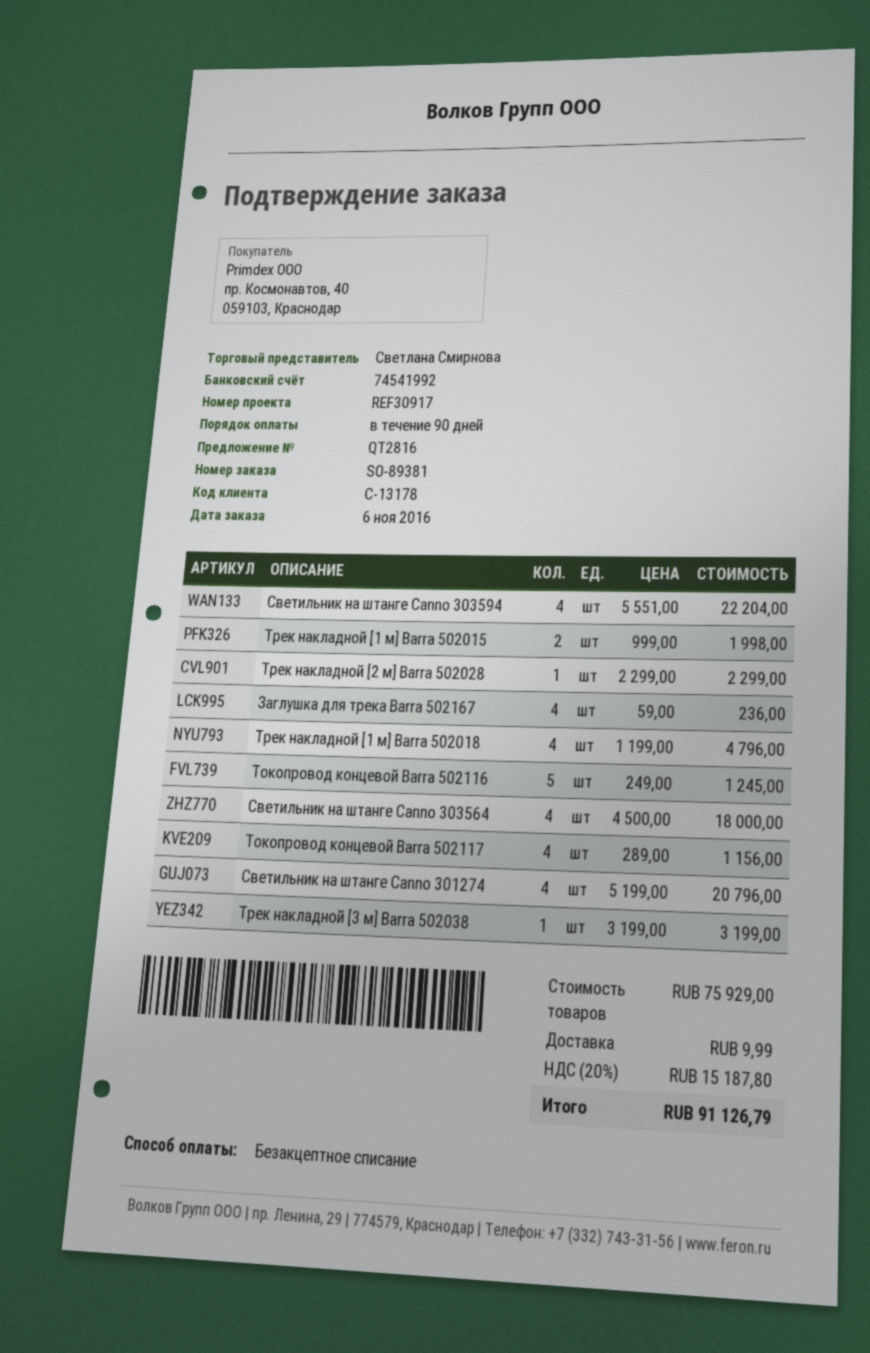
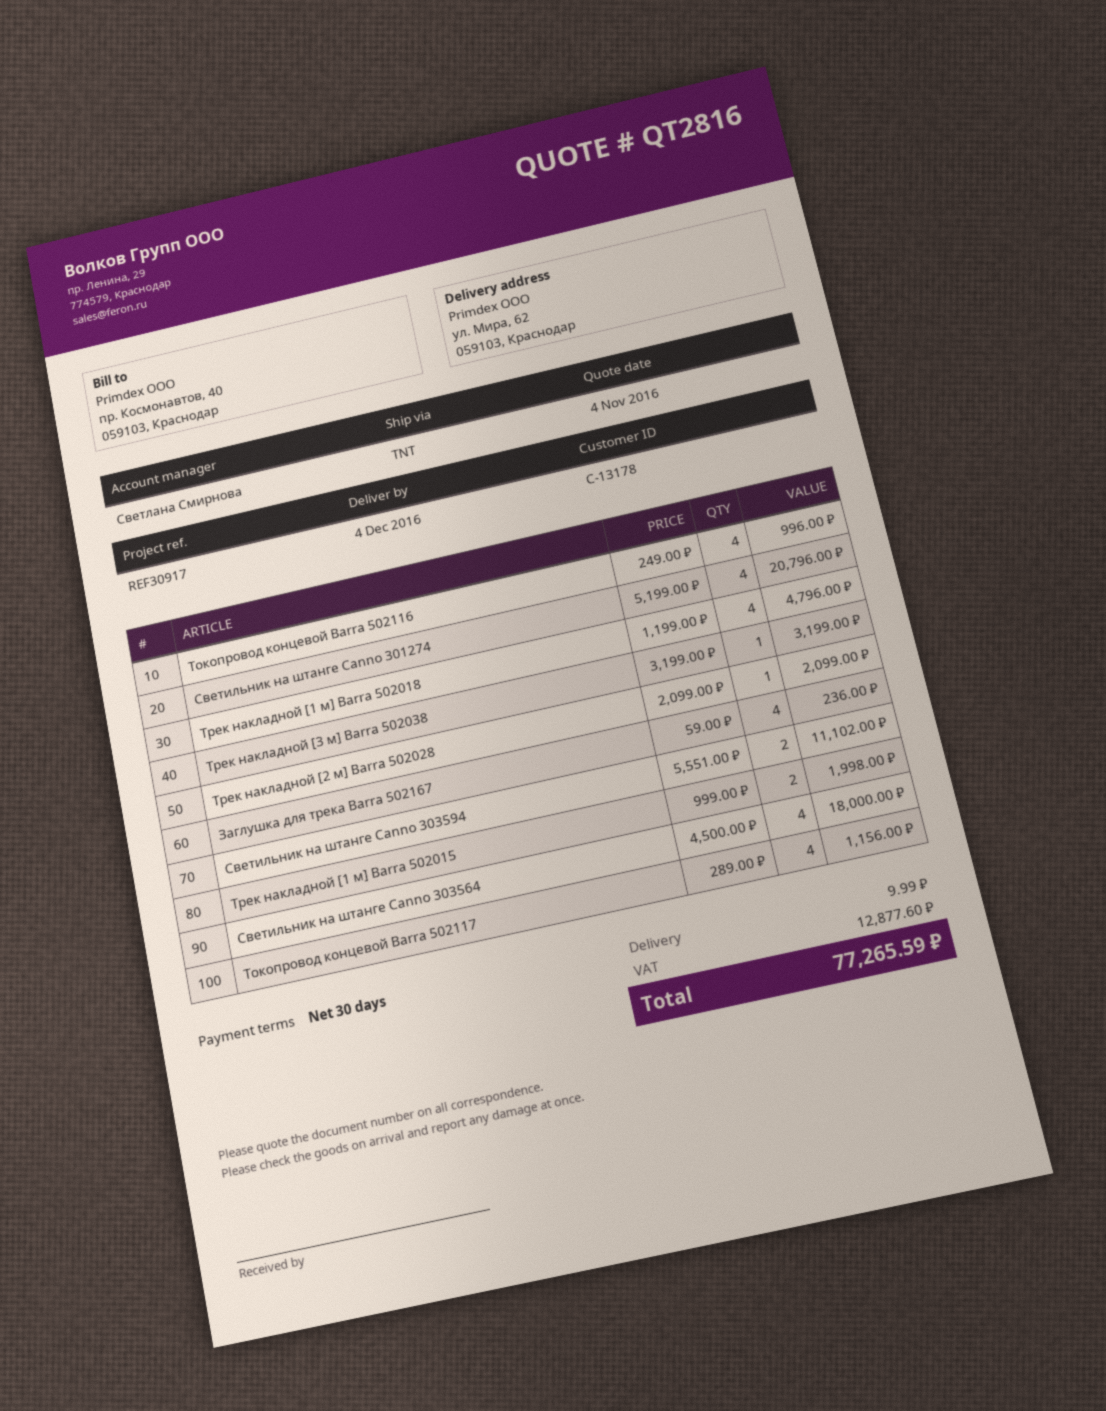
payment terms: 90 days -> 30 days
Светильник на штанге Canno 303594: 4 x 5551.00 = 22204.00 -> 2 x 5551.00 = 11102.00
Трек накладной [2 м] Barra 502028: 1 x 2299.00 = 2299.00 -> 1 x 2099.00 = 2099.00
Токопровод концевой Barra 502116: 5 x 249.00 = 1245.00 -> 4 x 249.00 = 996.00
tax: 15187.80 -> 12877.60
total: 91126.79 -> 77265.59

